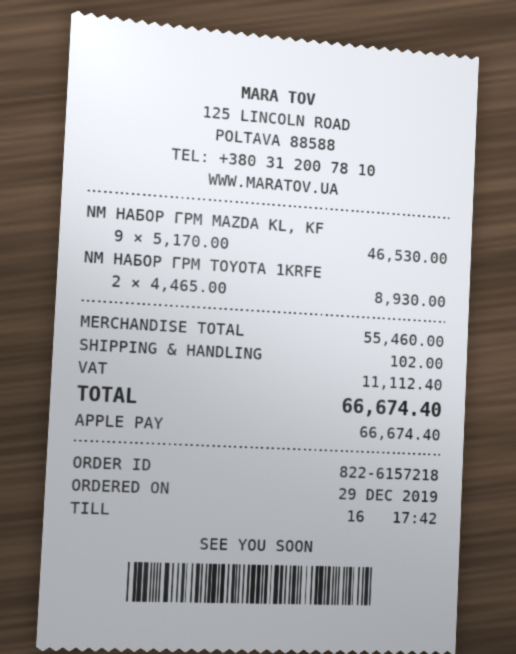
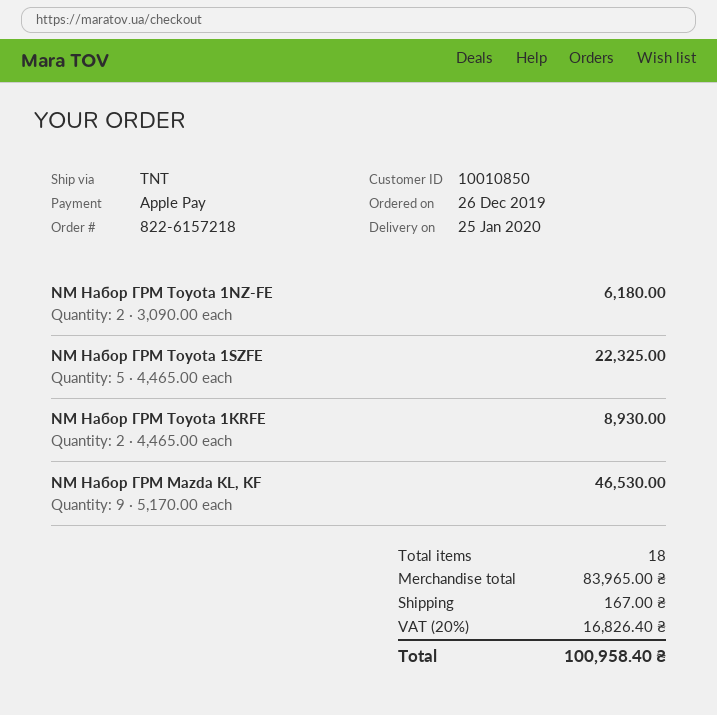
order date: 2019-12-29 -> 2019-12-26
NM Набор ГРМ Toyota 1NZ-FE: none -> 2 x 3090.00 = 6180.00
NM Набор ГРМ Toyota 1SZFE: none -> 5 x 4465.00 = 22325.00
subtotal: 55460.00 -> 83965.00
shipping: 102.00 -> 167.00
tax: 11112.40 -> 16826.40
total: 66674.40 -> 100958.40

